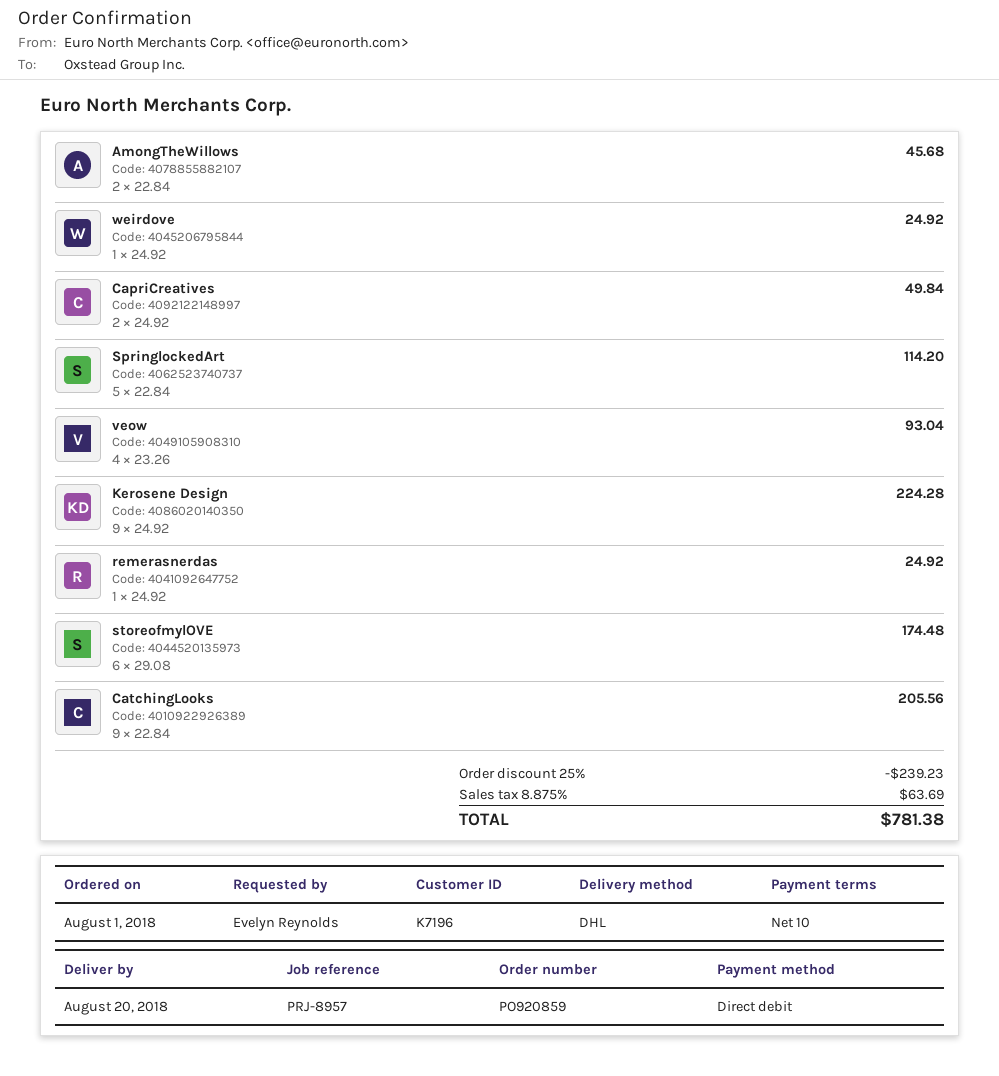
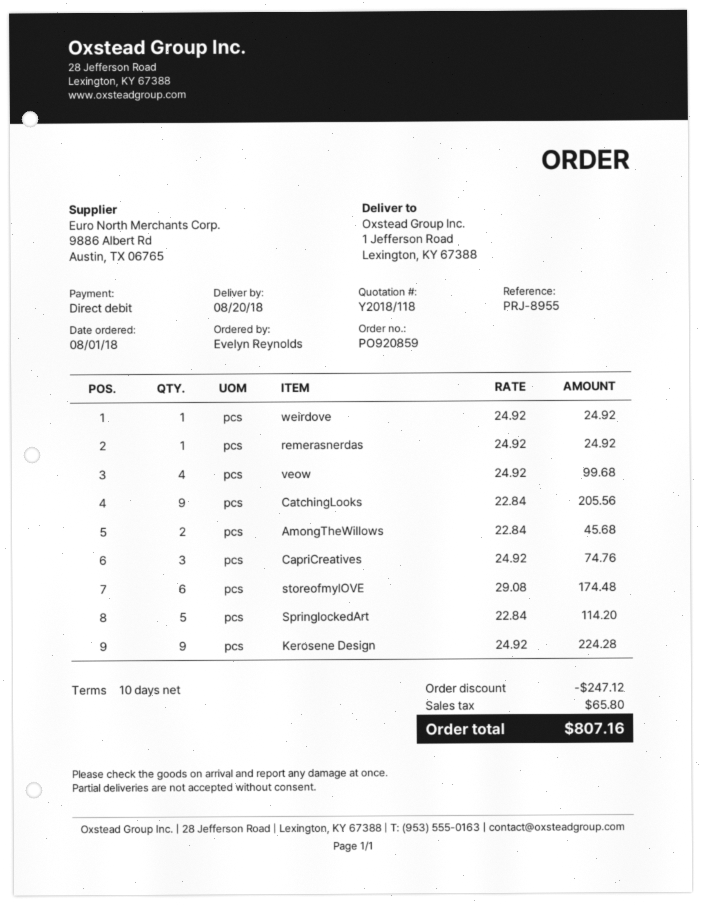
reference: PRJ-8957 -> PRJ-8955
CapriCreatives: 2 x 24.92 = 49.84 -> 3 x 24.92 = 74.76
veow: 4 x 23.26 = 93.04 -> 4 x 24.92 = 99.68
discount: 239.23 -> 247.12
tax: 63.69 -> 65.80
total: 781.38 -> 807.16

